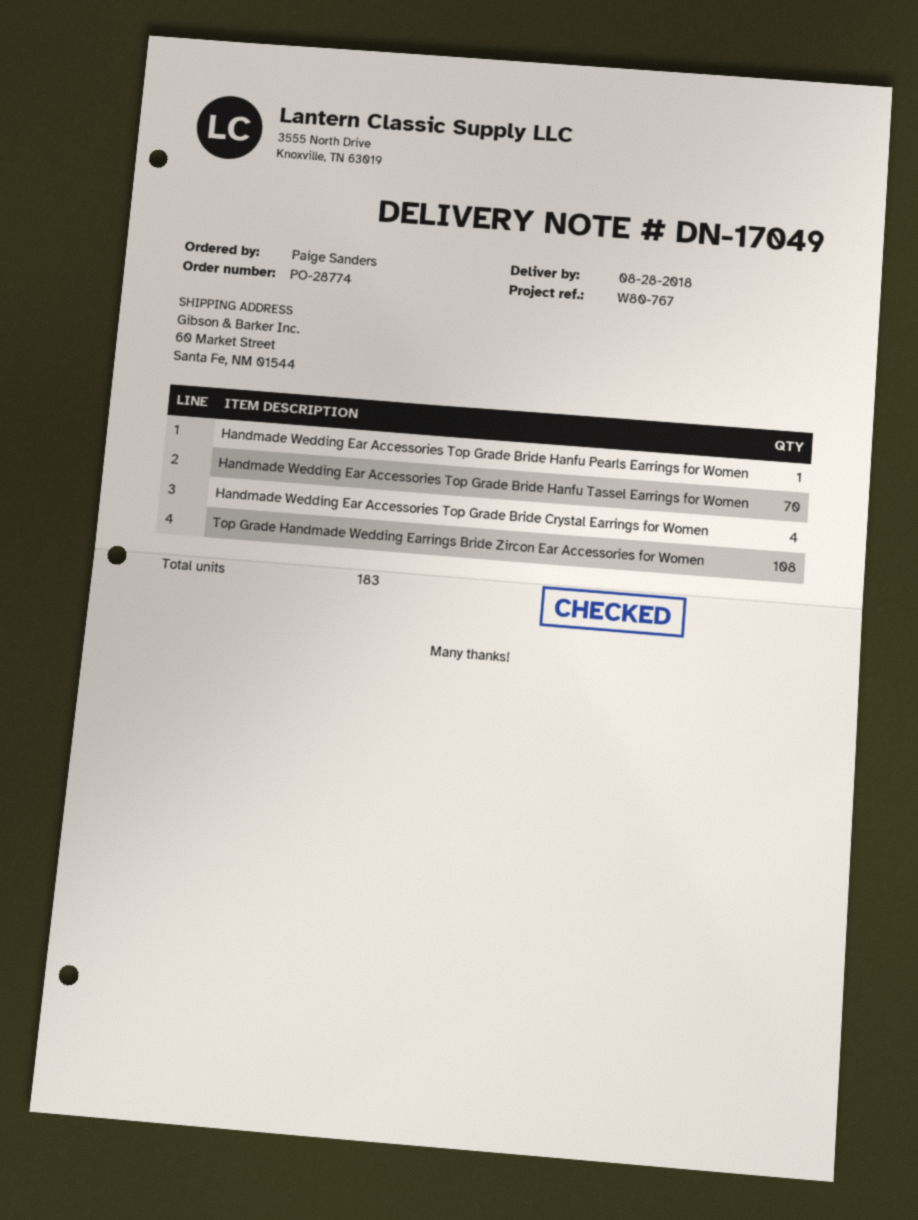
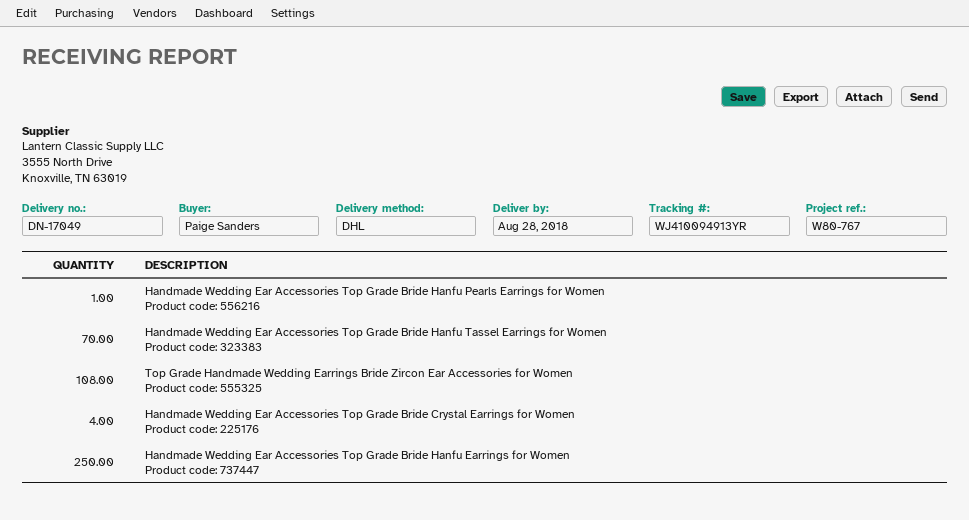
Handmade Wedding Ear Accessories Top Grade Bride Hanfu Earrings for Women: none -> 250

